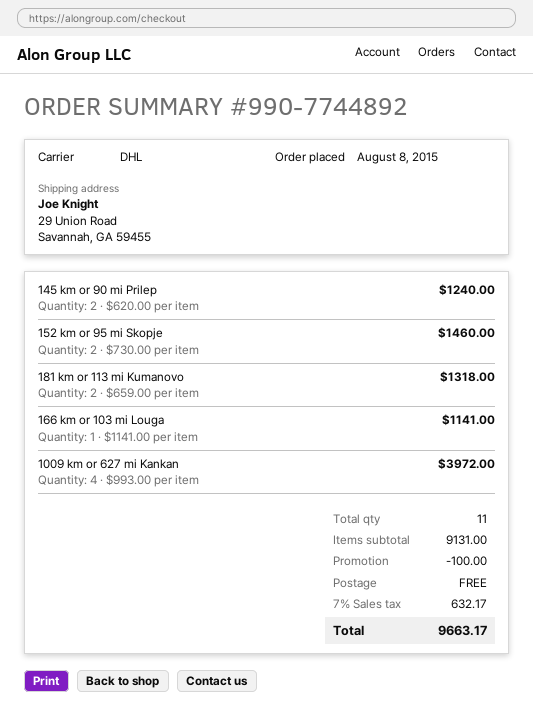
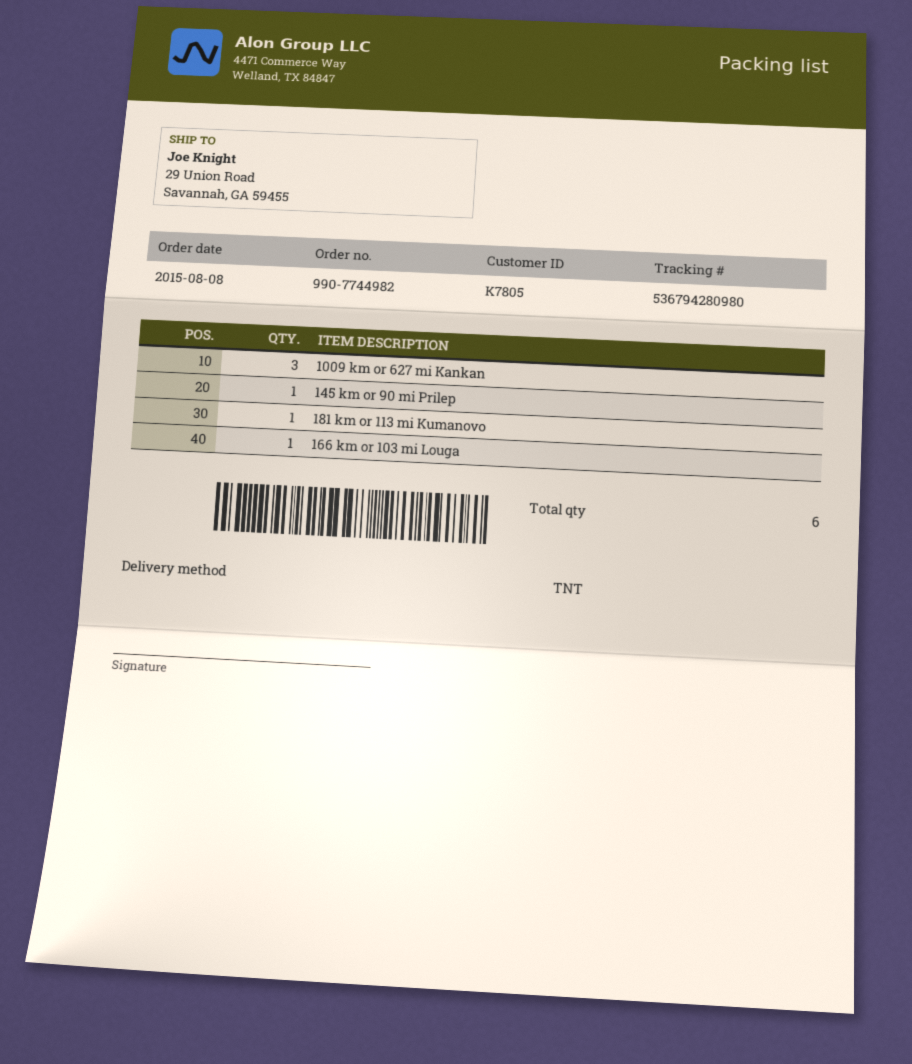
order number: 990-7744892 -> 990-7744982
shipping method: DHL -> TNT
145 km or 90 mi Prilep: 2 -> 1
152 km or 95 mi Skopje: 2 -> none
181 km or 113 mi Kumanovo: 2 -> 1
1009 km or 627 mi Kankan: 4 -> 3
total quantity: 11 -> 6

